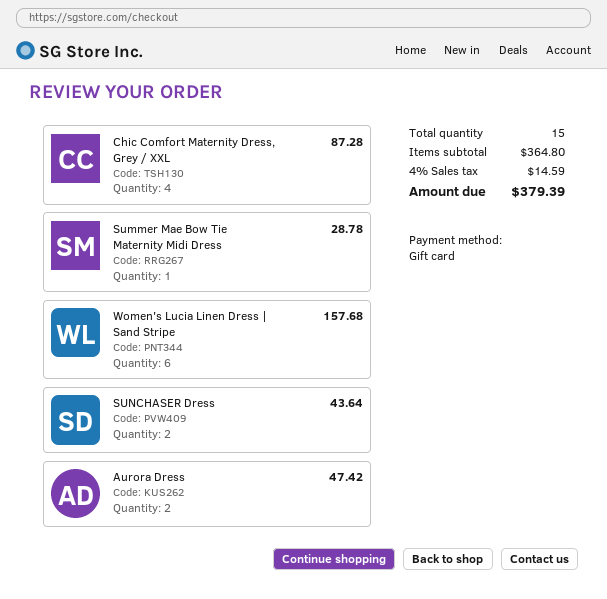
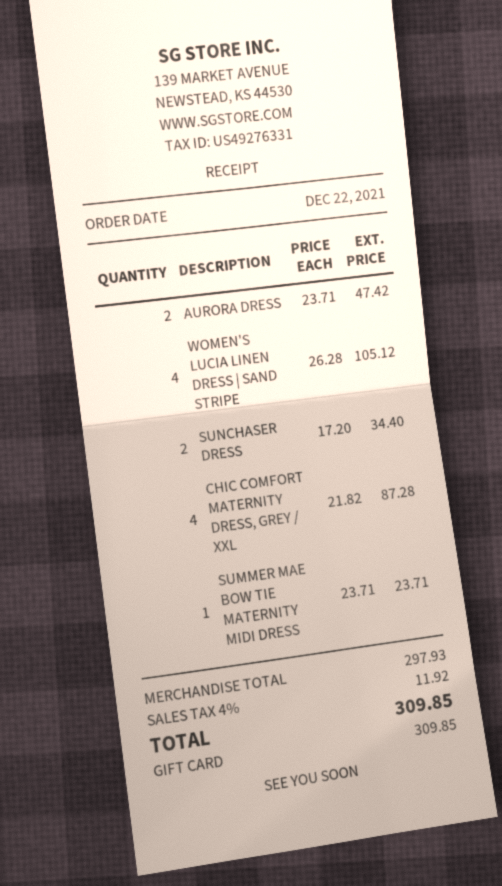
Summer Mae Bow Tie Maternity Midi Dress: 1 for 28.78 -> 1 for 23.71
Women's Lucia Linen Dress | Sand Stripe: 6 for 157.68 -> 4 for 105.12
SUNCHASER Dress: 2 for 43.64 -> 2 for 34.40
subtotal: 364.80 -> 297.93
tax: 4% = 14.59 -> 4% = 11.92
total: 379.39 -> 309.85

